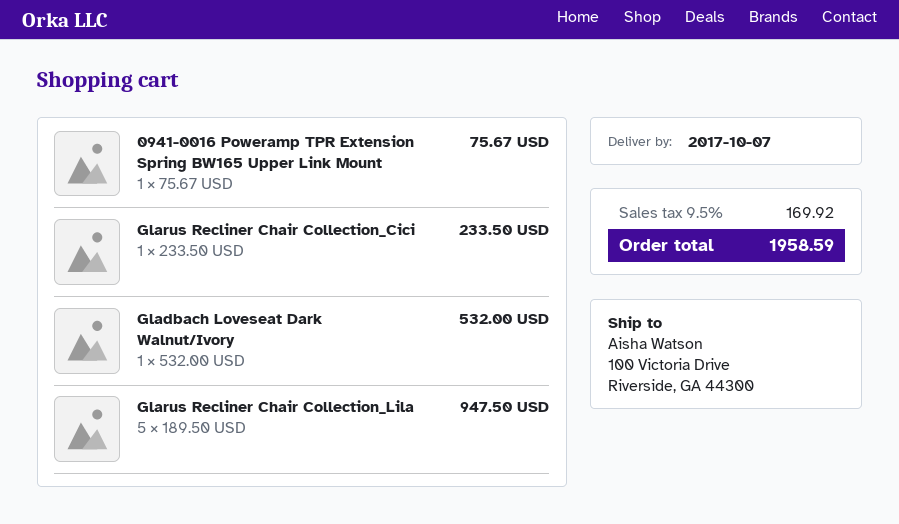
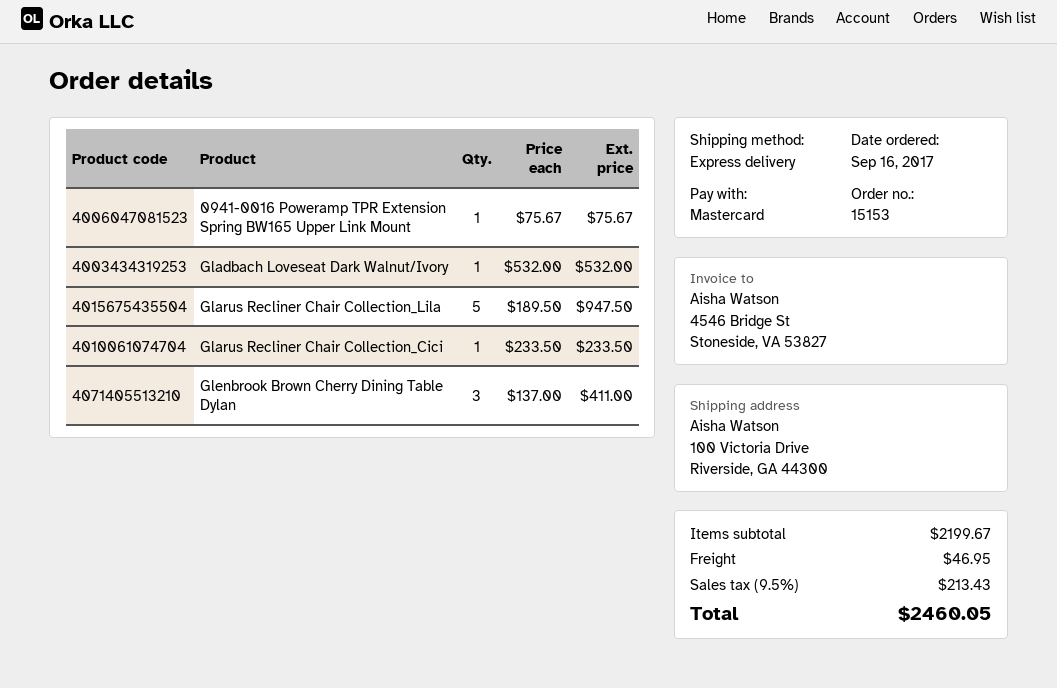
Glenbrook Brown Cherry Dining Table Dylan: none -> 3 x 137.00 = 411.00
shipping: none -> 46.95
tax: 9.5% = 169.92 -> 9.5% = 213.43
total: 1958.59 -> 2460.05

